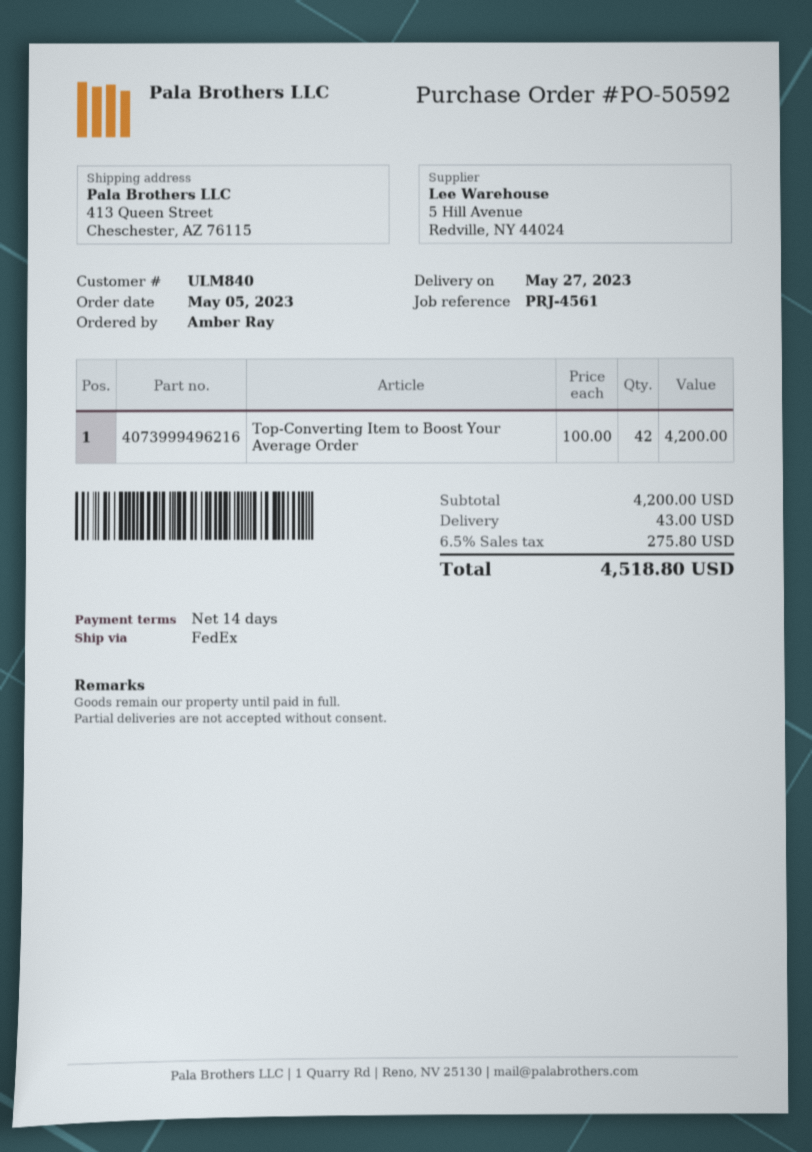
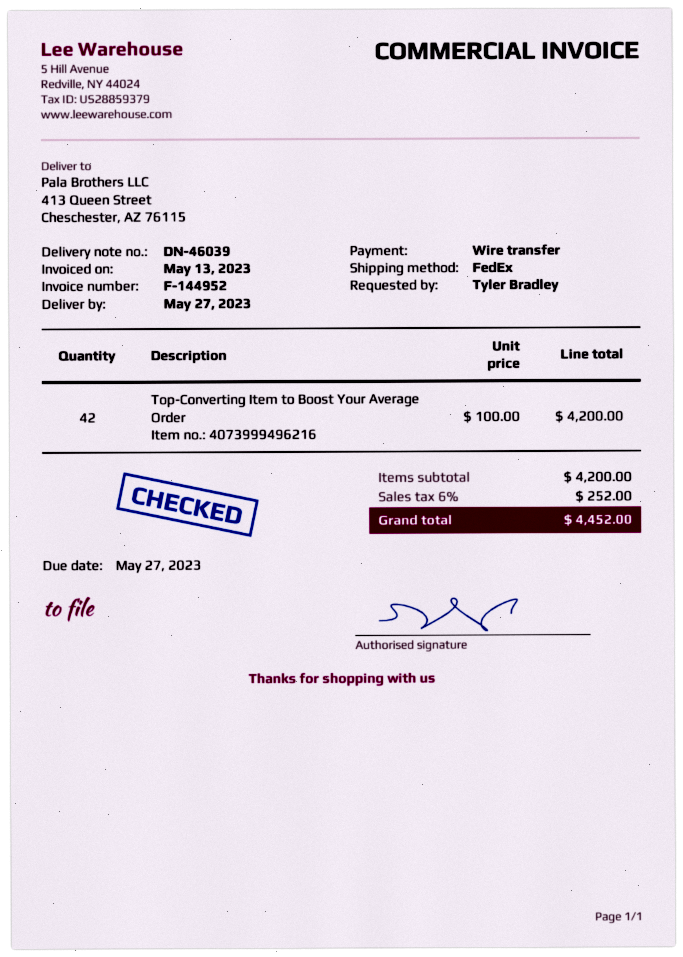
ordered by: Amber Ray -> Tyler Bradley
shipping: 43.00 -> none
tax: 6.5% = 275.80 -> 6% = 252.00
total: 4518.80 -> 4452.00

